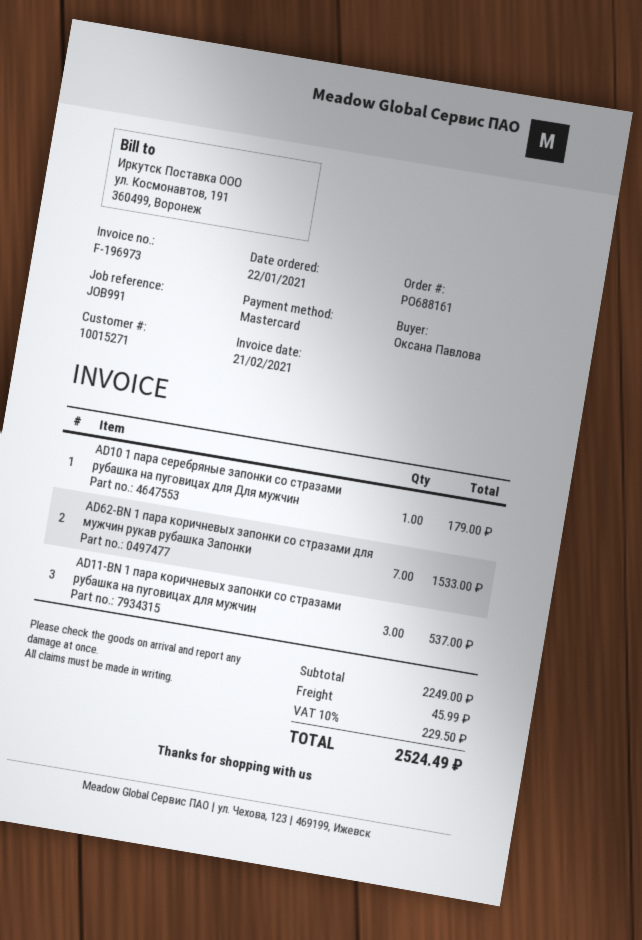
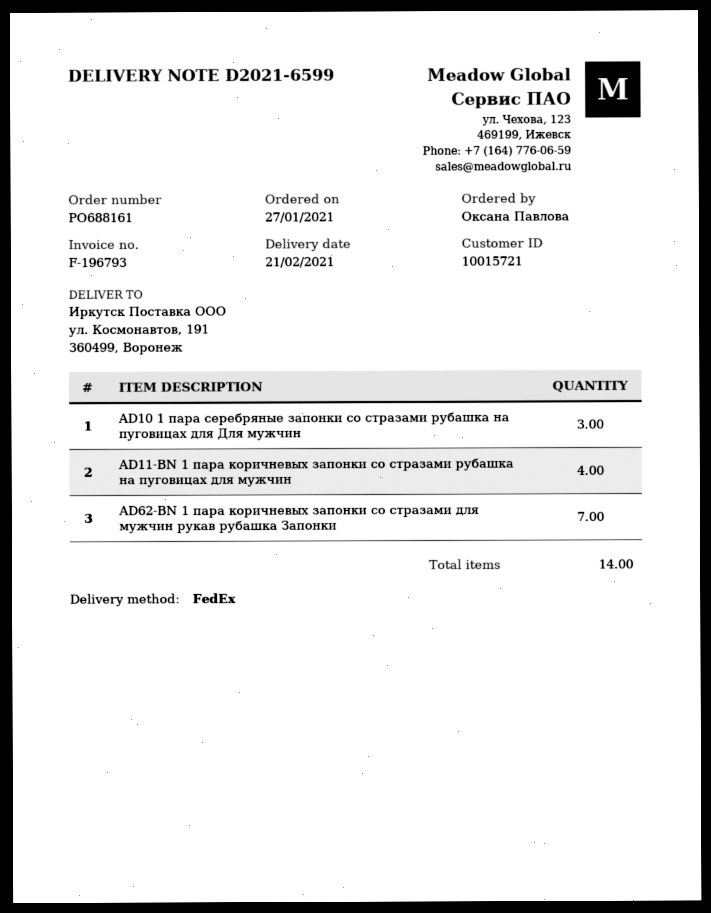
order date: 2021-01-22 -> 2021-01-27
invoice number: F-196973 -> F-196793
customer number: 10015271 -> 10015721
AD10 1 пара серебряные запонки со стразами рубашка на пуговицах для Для мужчин: 1 -> 3
AD11-BN 1 пара коричневых запонки со стразами рубашка на пуговицах для мужчин: 3 -> 4

